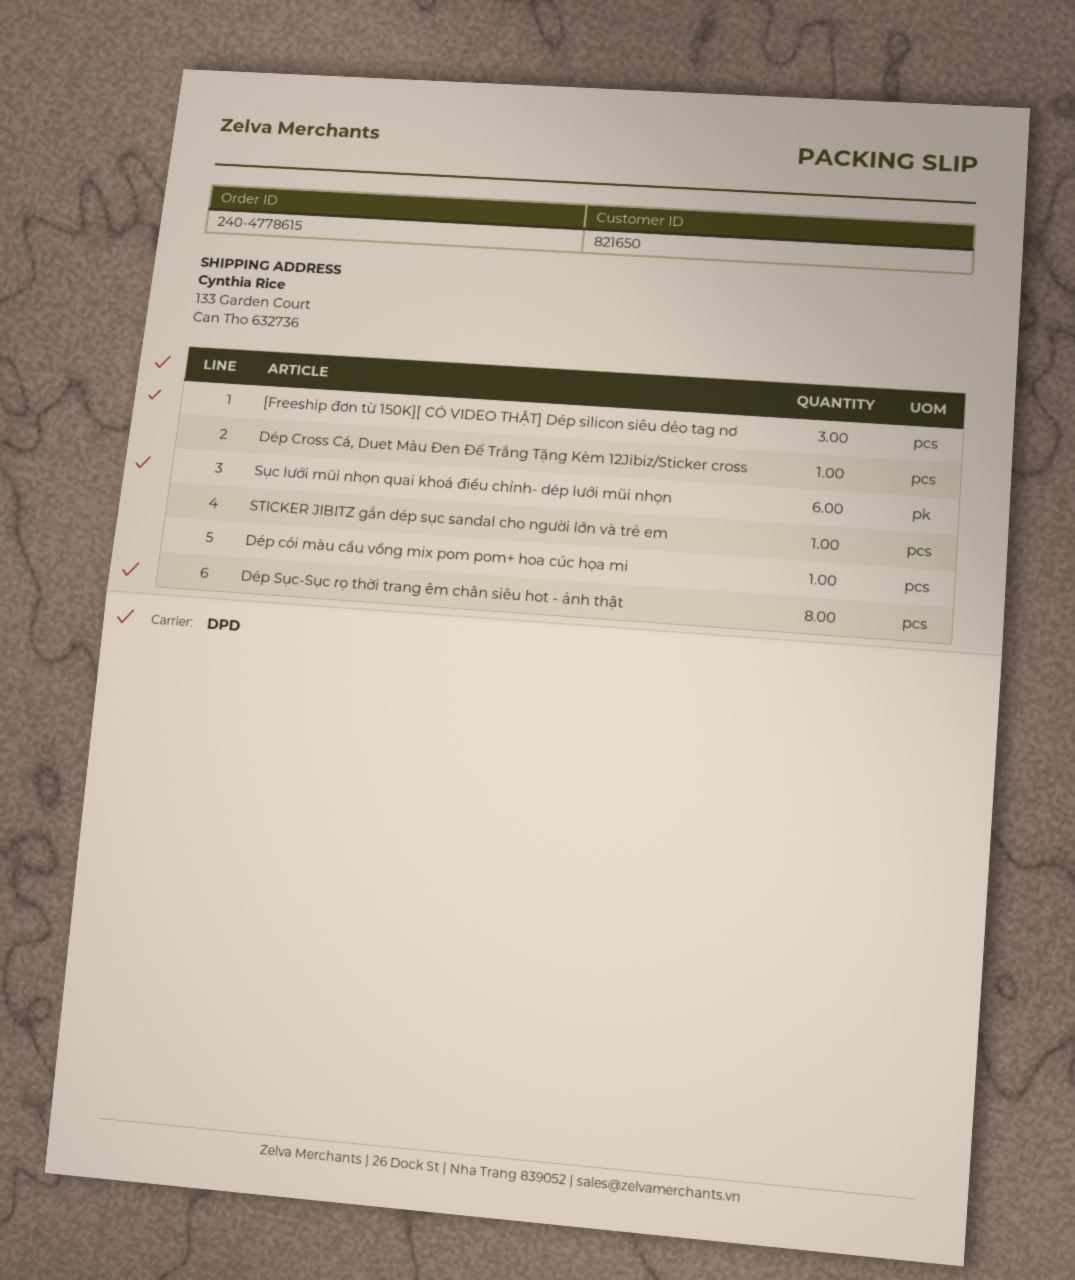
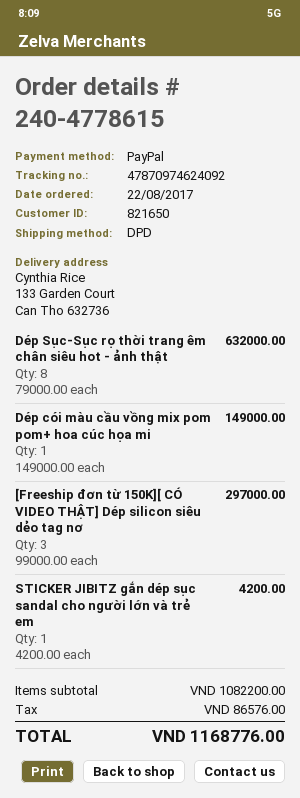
Dép Cross Cá, Duet Màu Đen Đế Trắng Tặng Kèm 12Jibiz/Sticker cross: 1 -> none
Sục lưới mũi nhọn quai khoá điều chỉnh- dép lưới mũi nhọn: 6 -> none

